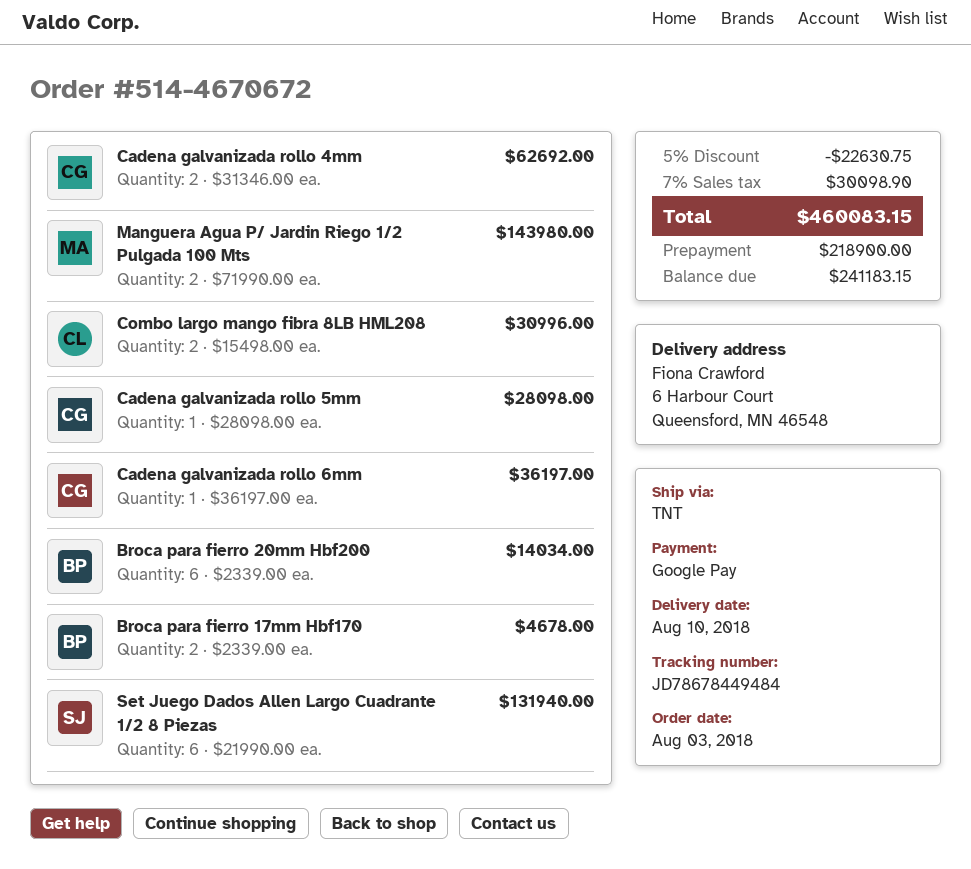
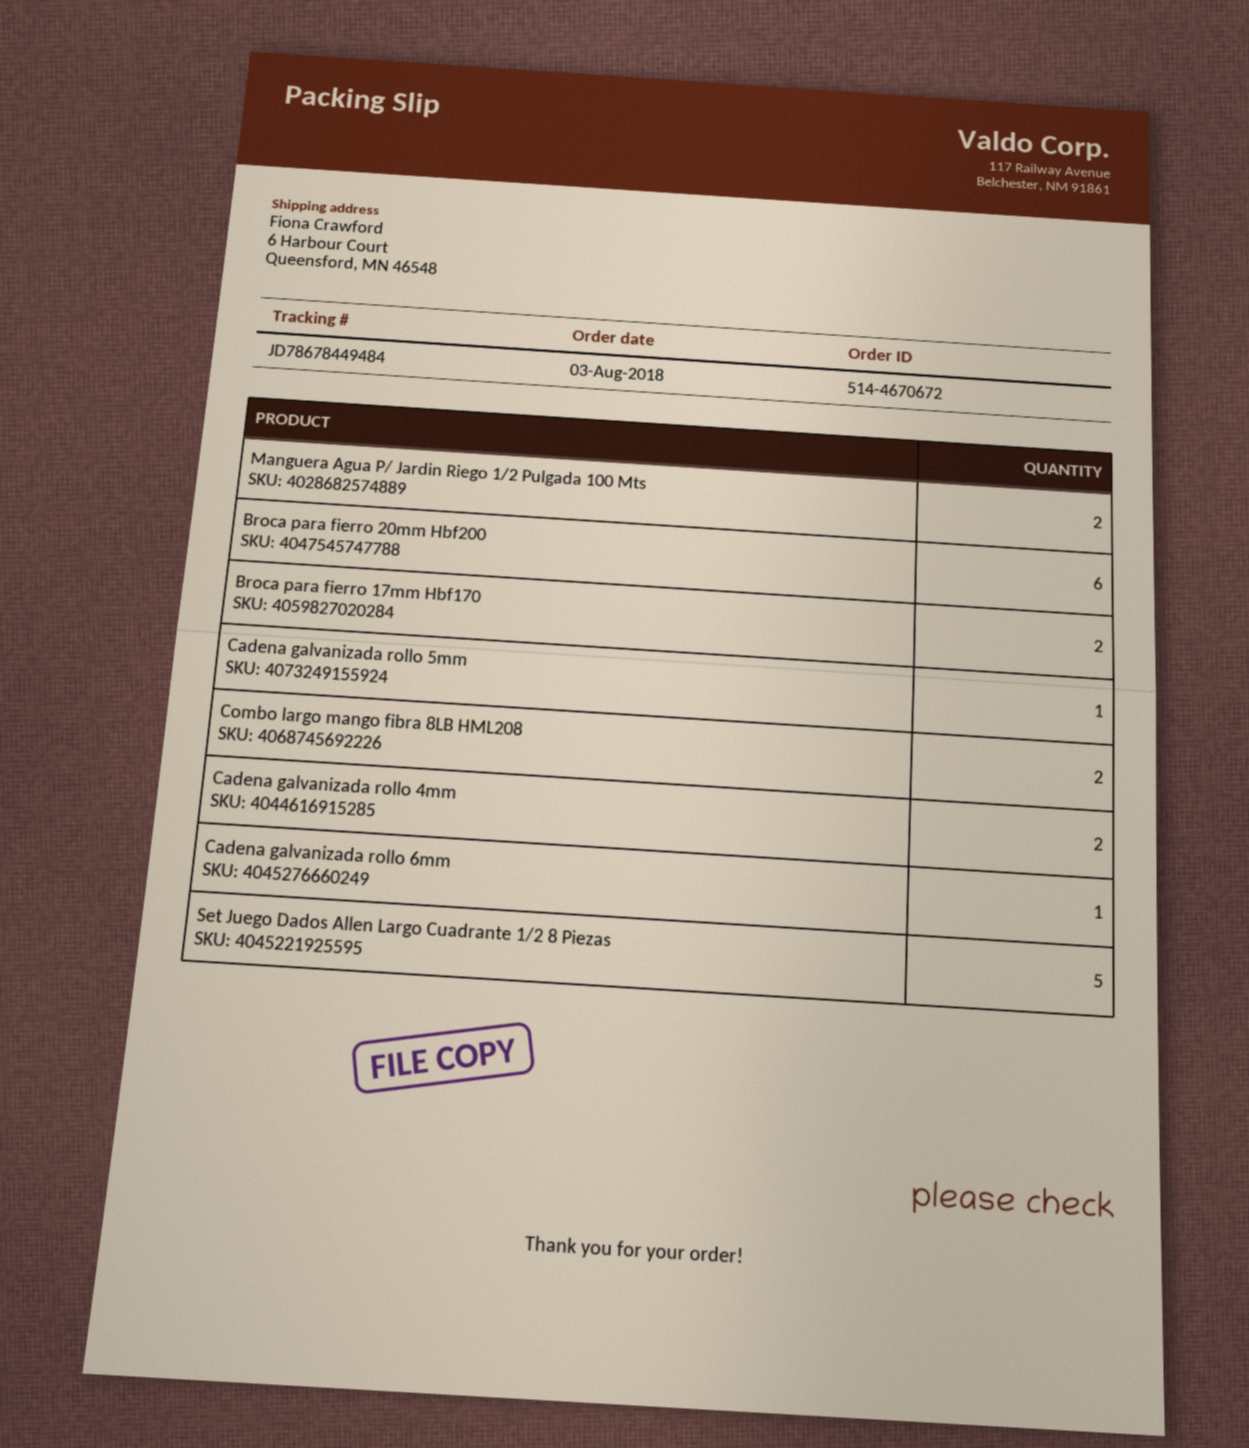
Set Juego Dados Allen Largo Cuadrante 1/2 8 Piezas: 6 -> 5

